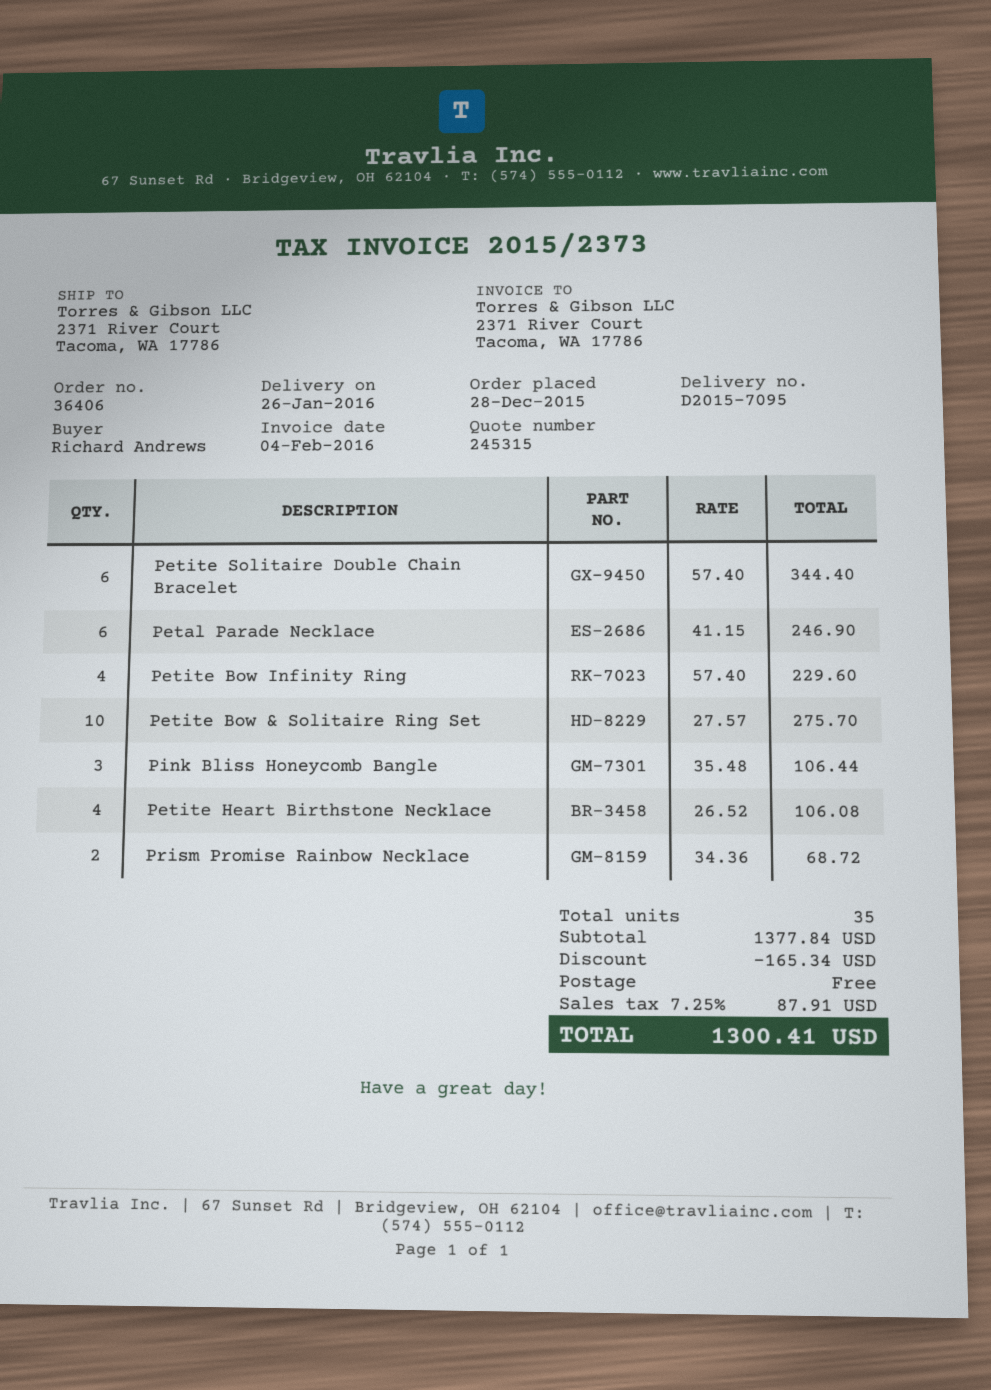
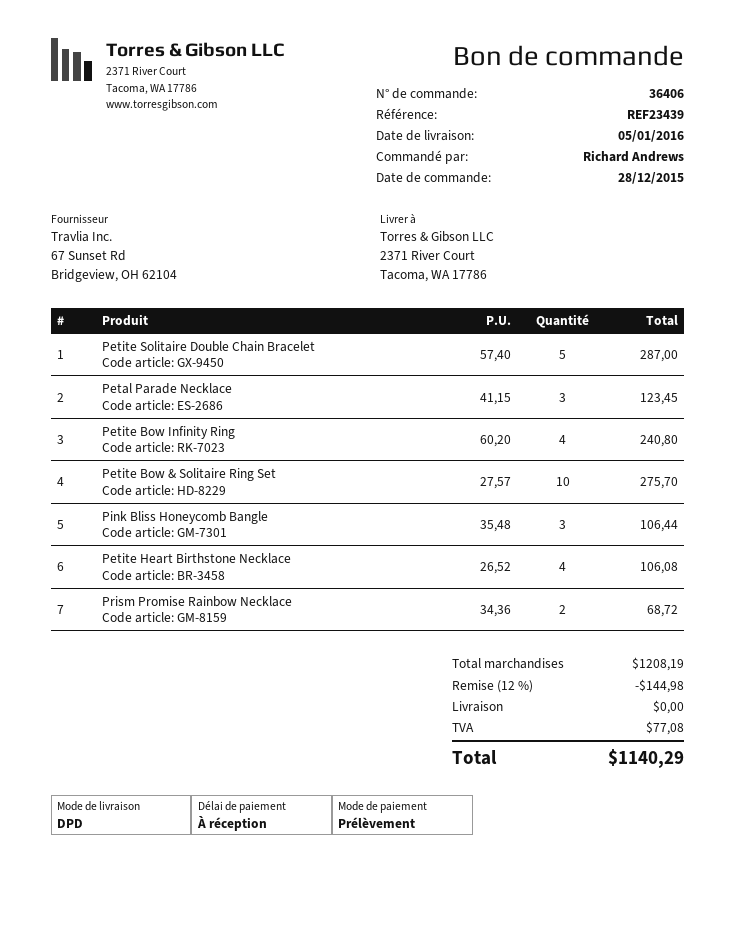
delivery date: 2016-01-26 -> 2016-01-05
Petite Solitaire Double Chain Bracelet: 6 x 57.40 = 344.40 -> 5 x 57.40 = 287.00
Petal Parade Necklace: 6 x 41.15 = 246.90 -> 3 x 41.15 = 123.45
Petite Bow Infinity Ring: 4 x 57.40 = 229.60 -> 4 x 60.20 = 240.80
subtotal: 1377.84 -> 1208.19
discount: 165.34 -> 144.98
tax: 87.91 -> 77.08
total: 1300.41 -> 1140.29

